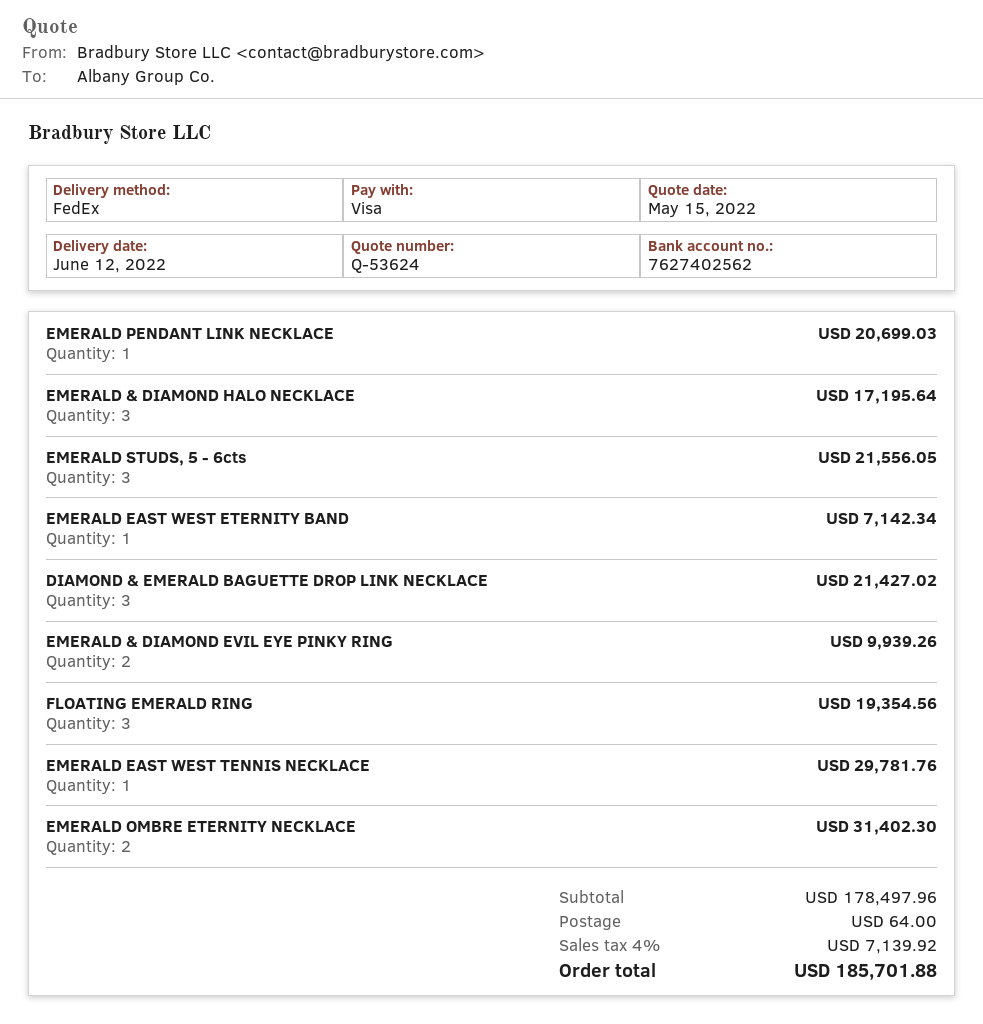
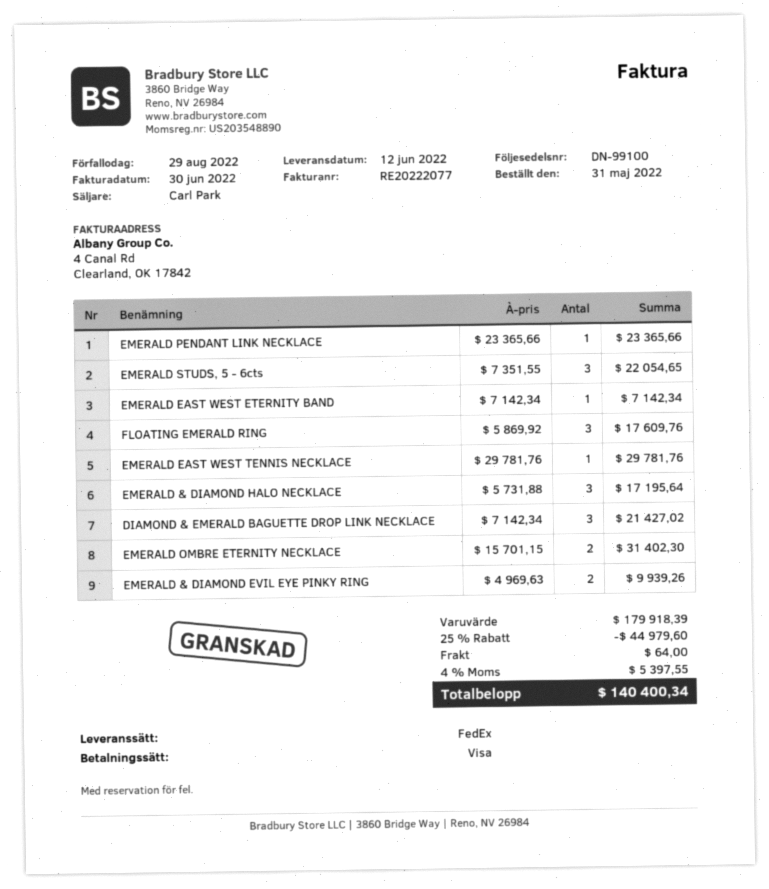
EMERALD PENDANT LINK NECKLACE: 1 for 20699.03 -> 1 for 23365.66
EMERALD STUDS, 5 - 6cts: 3 for 21556.05 -> 3 for 22054.65
FLOATING EMERALD RING: 3 for 19354.56 -> 3 for 17609.76
subtotal: 178497.96 -> 179918.39
discount: none -> 25% = 44979.60
tax: 4% = 7139.92 -> 4% = 5397.55
total: 185701.88 -> 140400.34

